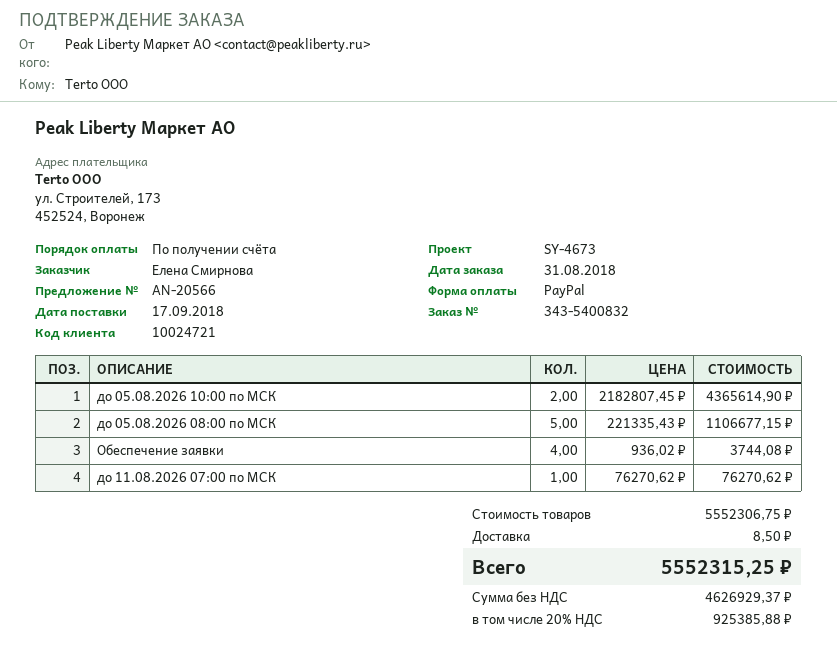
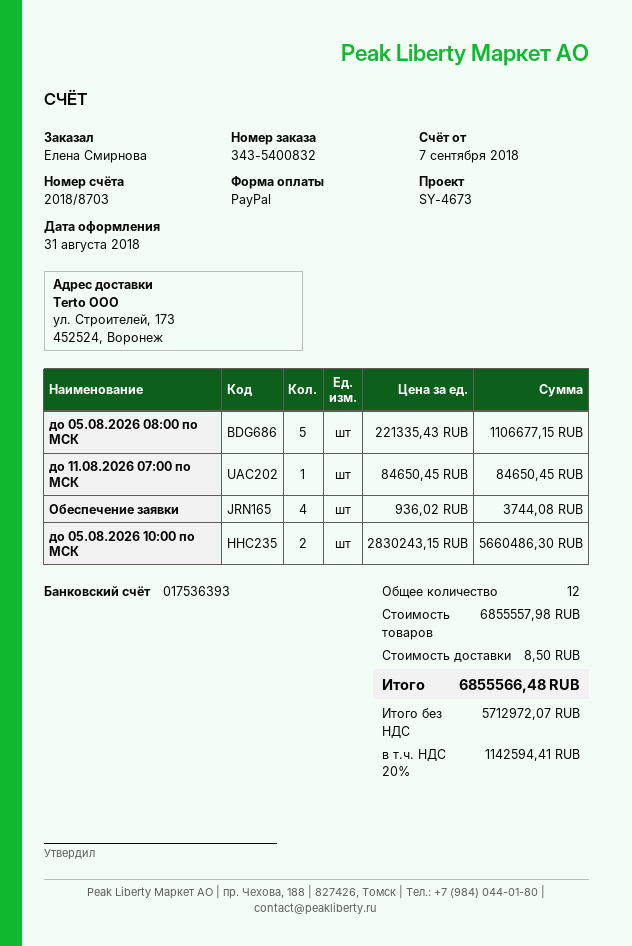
до 05.08.2026 10:00 по МСК: 2 x 2182807.45 = 4365614.90 -> 2 x 2830243.15 = 5660486.30
до 11.08.2026 07:00 по МСК: 1 x 76270.62 = 76270.62 -> 1 x 84650.45 = 84650.45
subtotal: 5552306.75 -> 6855557.98
net: 4626929.37 -> 5712972.07
tax: 20% = 925385.88 -> 20% = 1142594.41
total: 5552315.25 -> 6855566.48

